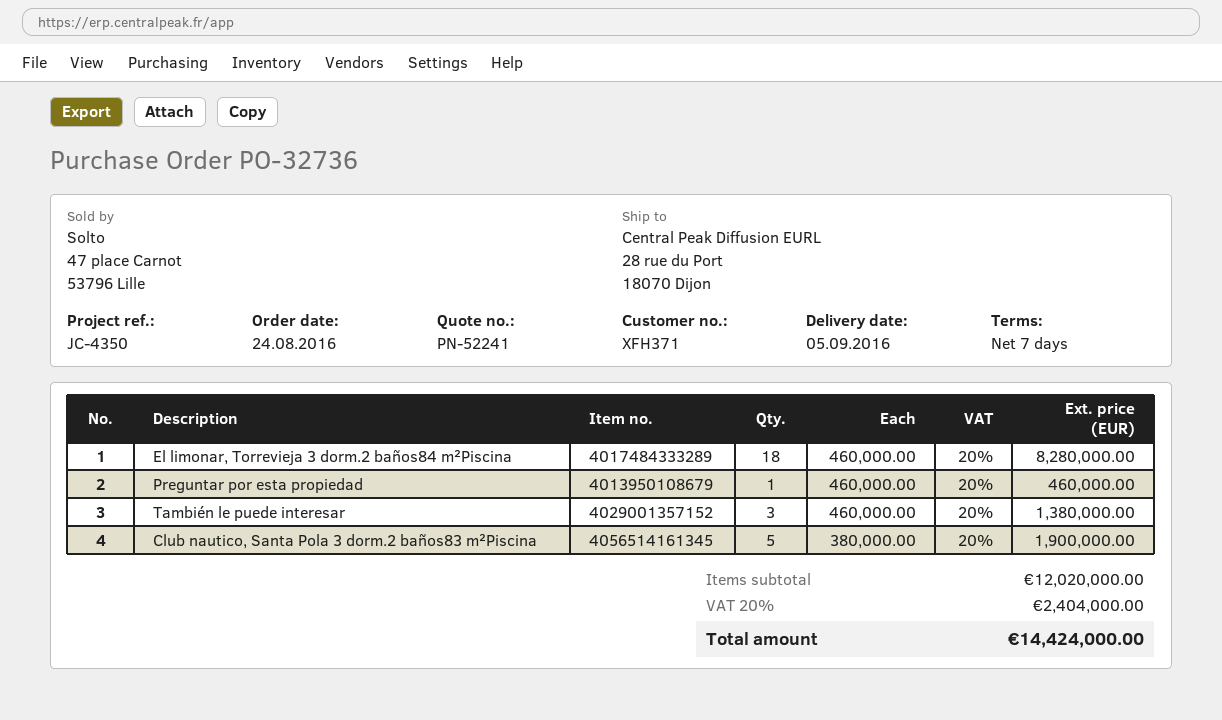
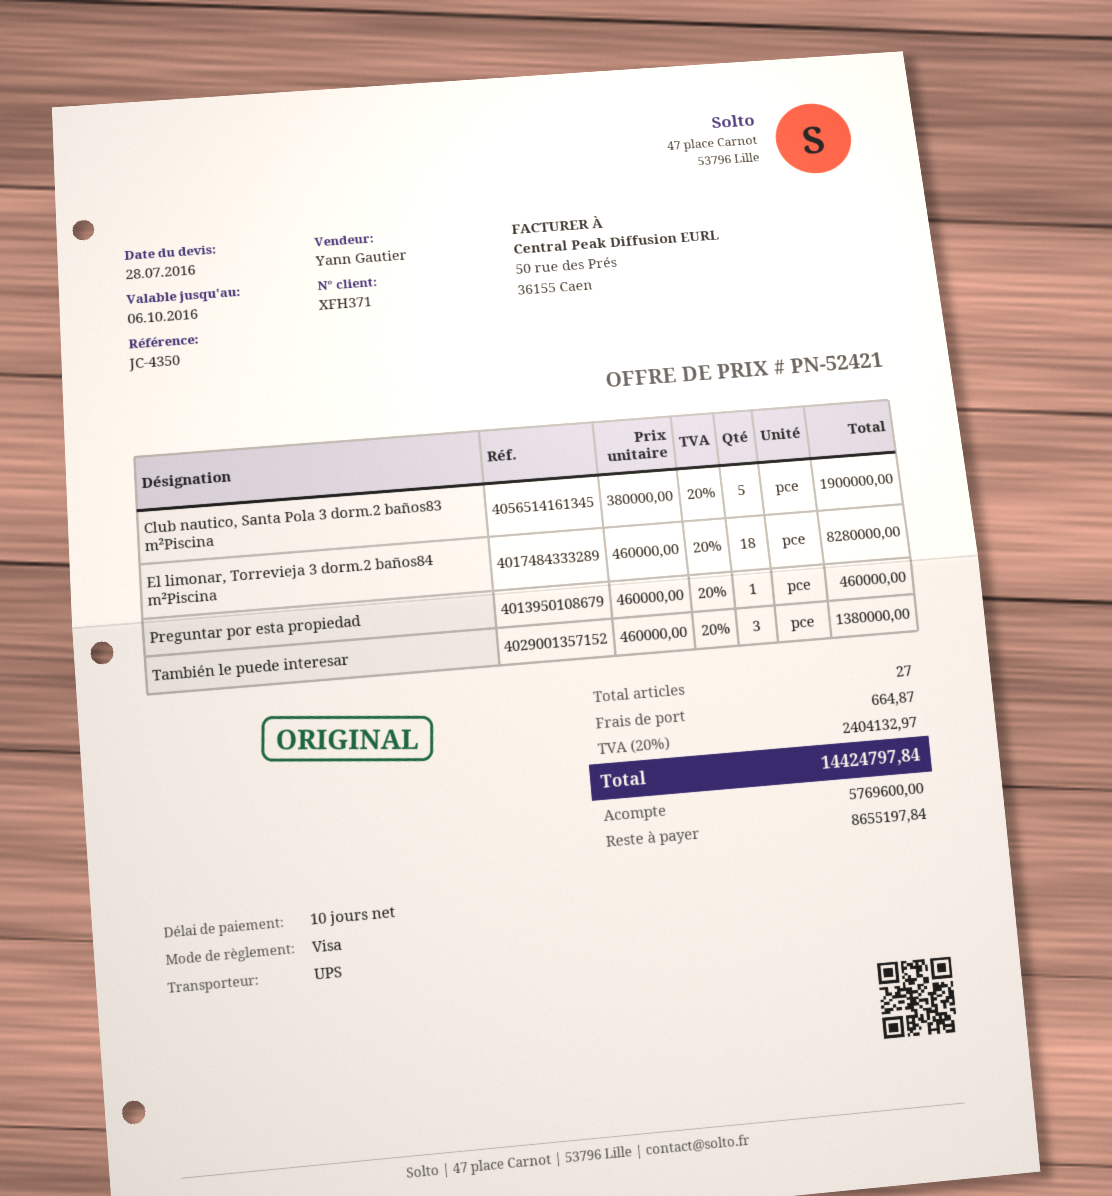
quote number: PN-52241 -> PN-52421
payment terms: 7 days -> 10 days
shipping: none -> 664.87
tax: 20% = 2404000.00 -> 20% = 2404132.97
total: 14424000.00 -> 14424797.84

